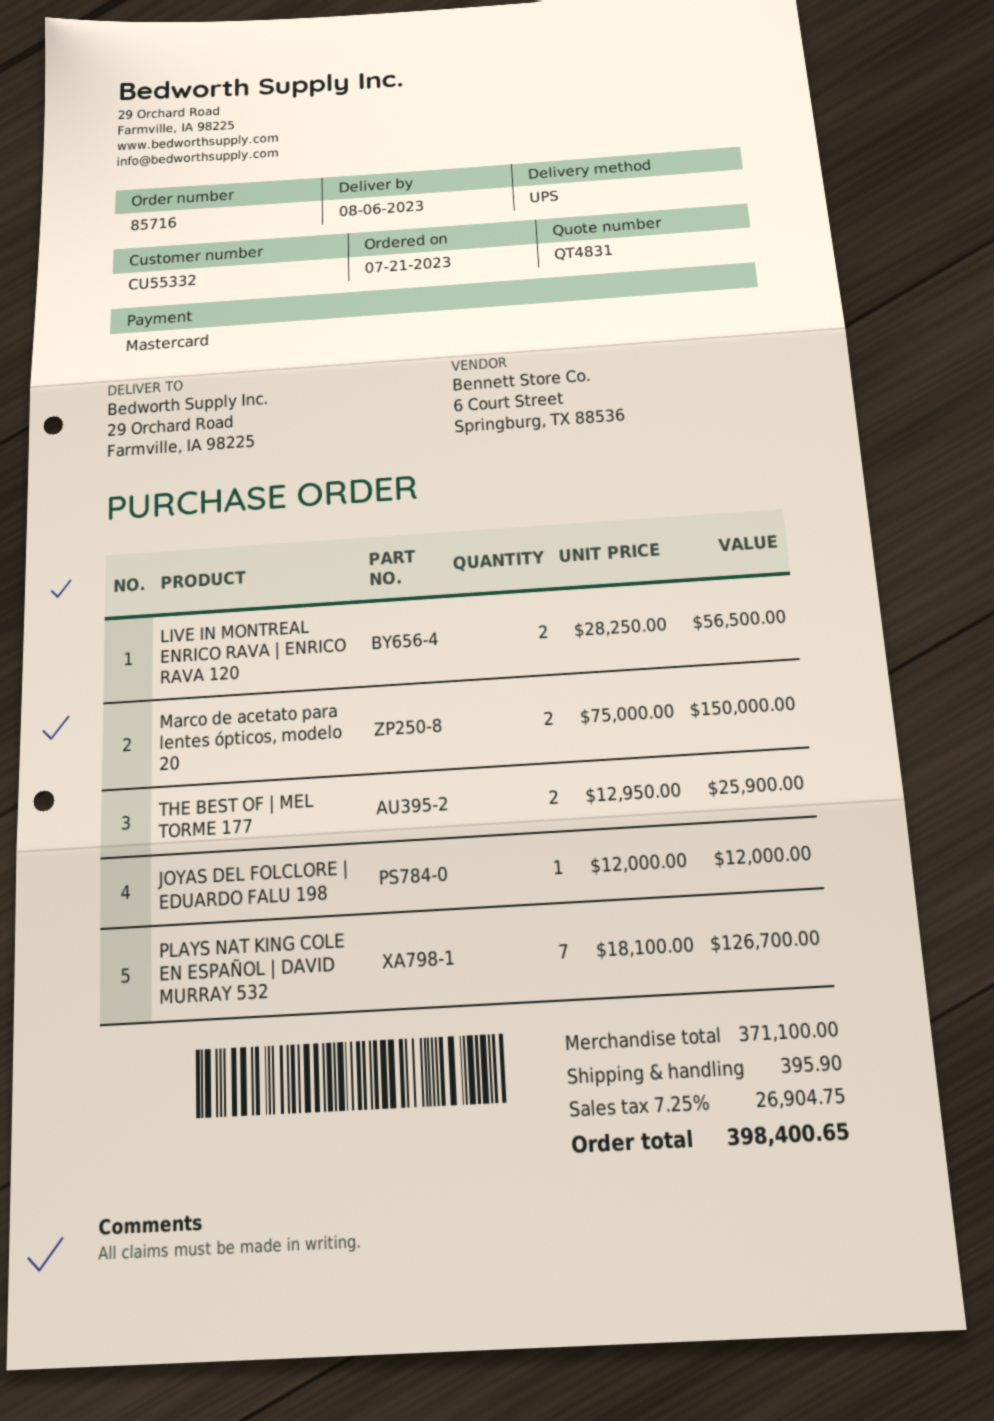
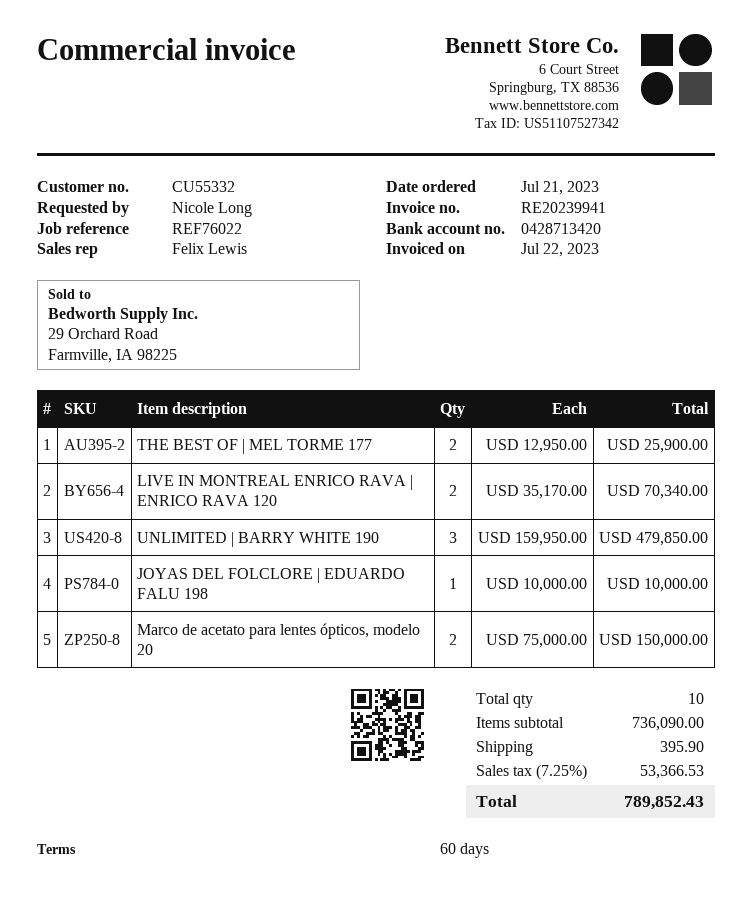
LIVE IN MONTREAL ENRICO RAVA | ENRICO RAVA 120: 2 x 28250.00 = 56500.00 -> 2 x 35170.00 = 70340.00
JOYAS DEL FOLCLORE | EDUARDO FALU 198: 1 x 12000.00 = 12000.00 -> 1 x 10000.00 = 10000.00
PLAYS NAT KING COLE EN ESPAÑOL | DAVID MURRAY 532: 7 x 18100.00 = 126700.00 -> none
UNLIMITED | BARRY WHITE 190: none -> 3 x 159950.00 = 479850.00
subtotal: 371100.00 -> 736090.00
tax: 7.25% = 26904.75 -> 7.25% = 53366.53
total: 398400.65 -> 789852.43

